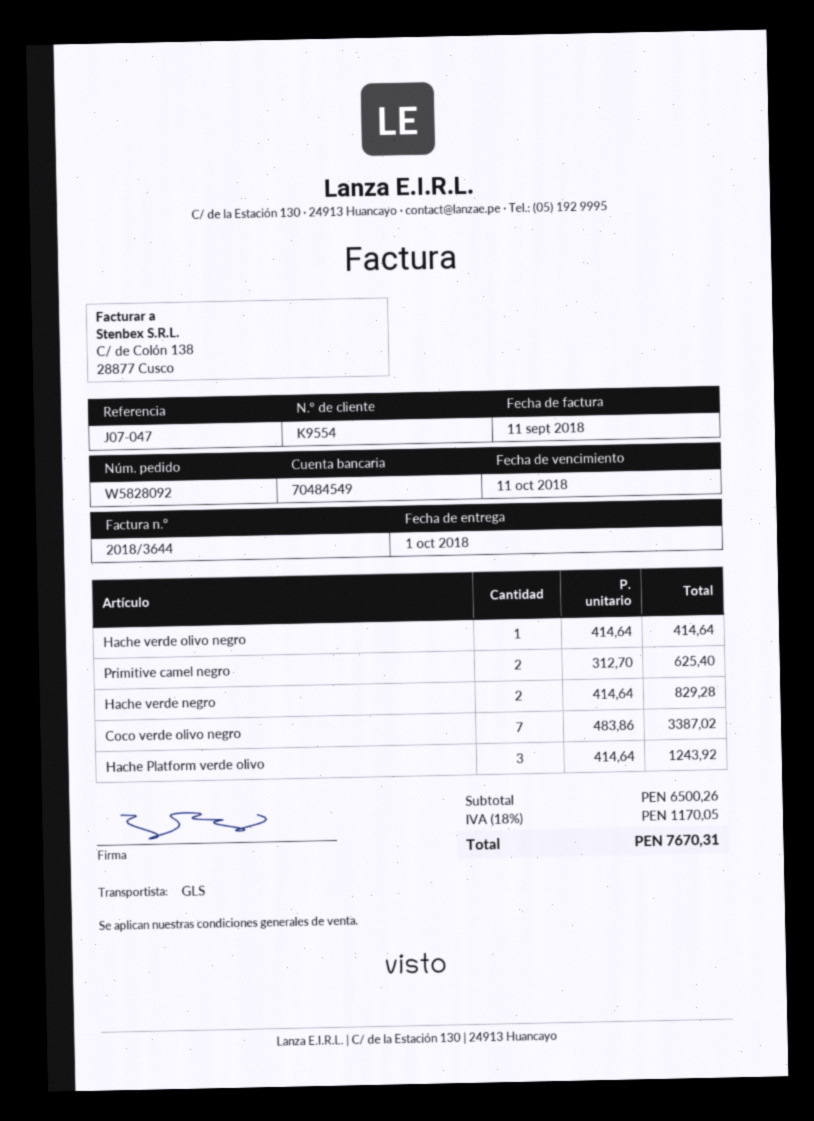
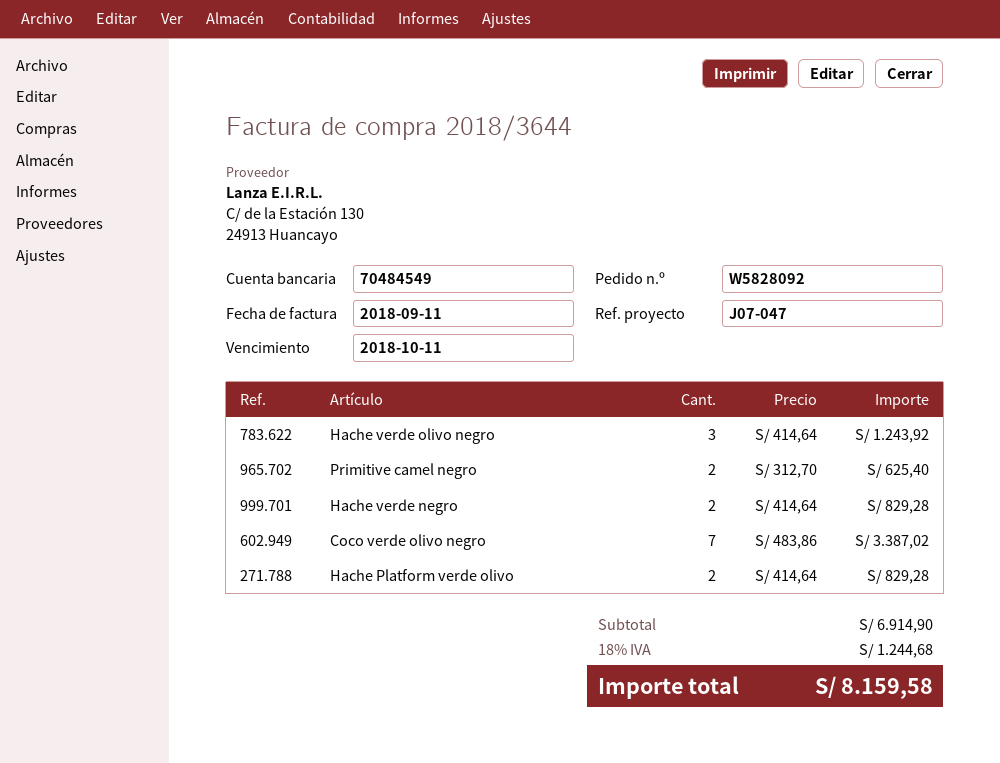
Hache verde olivo negro: 1 x 414.64 = 414.64 -> 3 x 414.64 = 1243.92
Hache Platform verde olivo: 3 x 414.64 = 1243.92 -> 2 x 414.64 = 829.28
subtotal: 6500.26 -> 6914.90
tax: 18% = 1170.05 -> 18% = 1244.68
total: 7670.31 -> 8159.58

